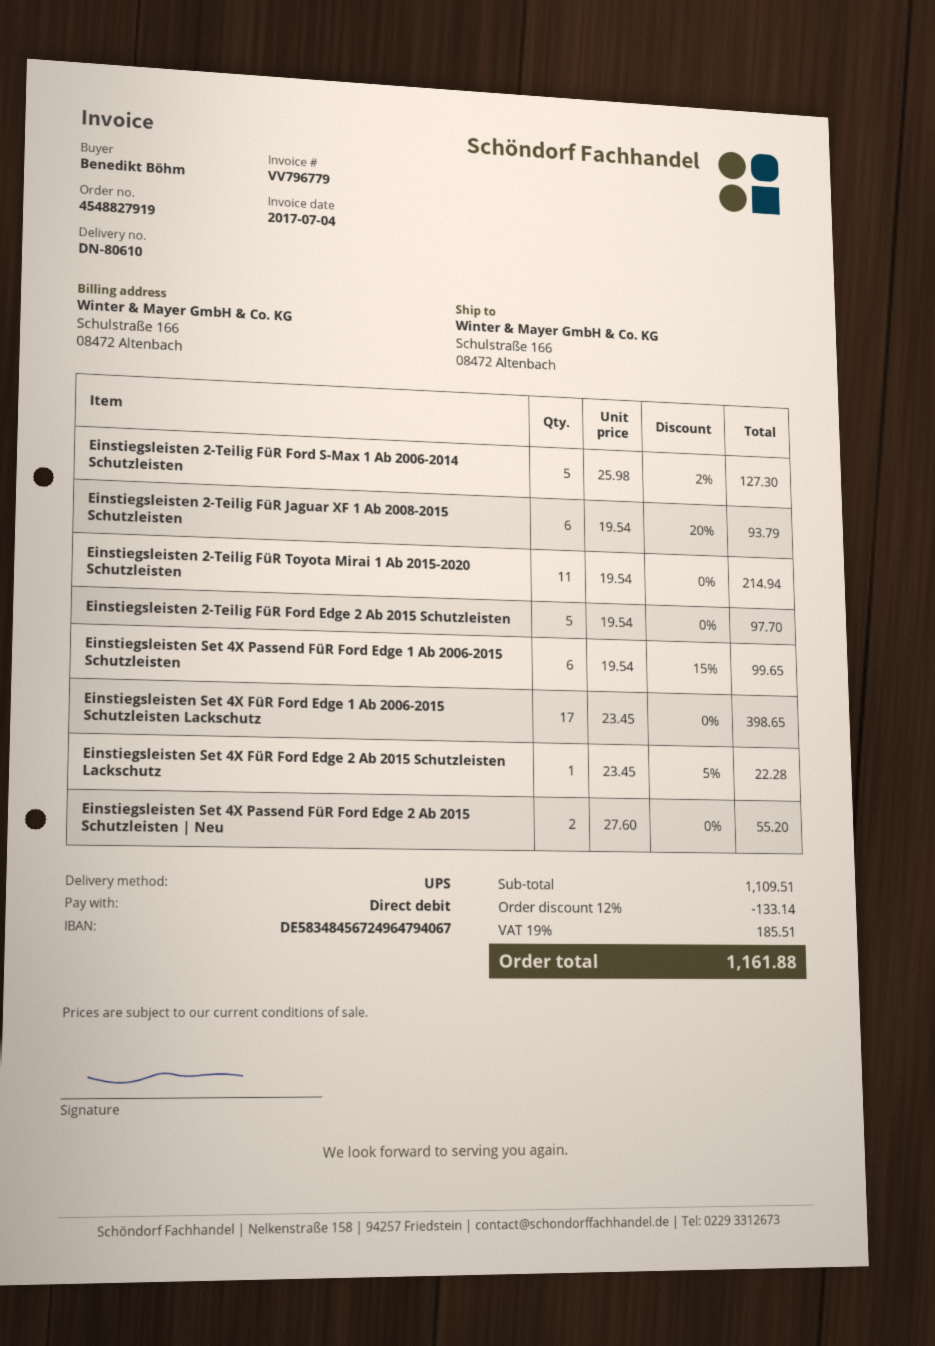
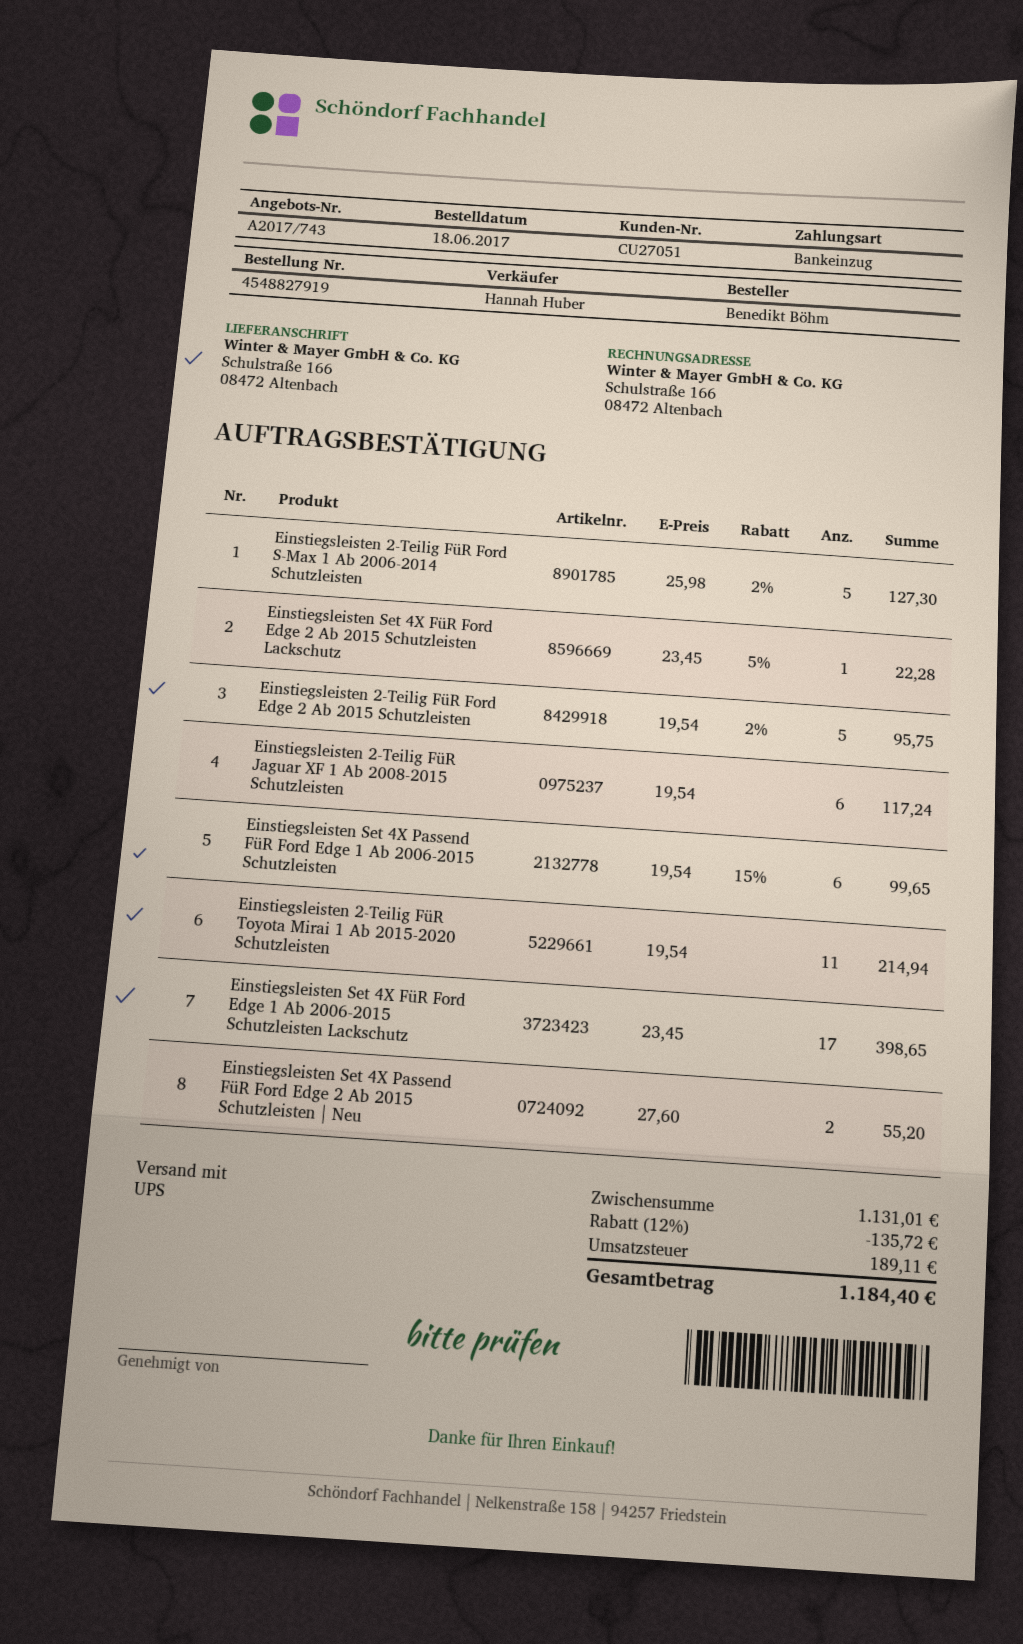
Einstiegsleisten 2-Teilig FüR Jaguar XF 1 Ab 2008-2015 Schutzleisten: 6 x 19.54 - 20% = 93.79 -> 6 x 19.54 = 117.24
Einstiegsleisten 2-Teilig FüR Ford Edge 2 Ab 2015 Schutzleisten: 5 x 19.54 = 97.70 -> 5 x 19.54 - 2% = 95.75
subtotal: 1109.51 -> 1131.01
discount: 12% = 133.14 -> 12% = 135.72
tax: 185.51 -> 189.11
total: 1161.88 -> 1184.40

